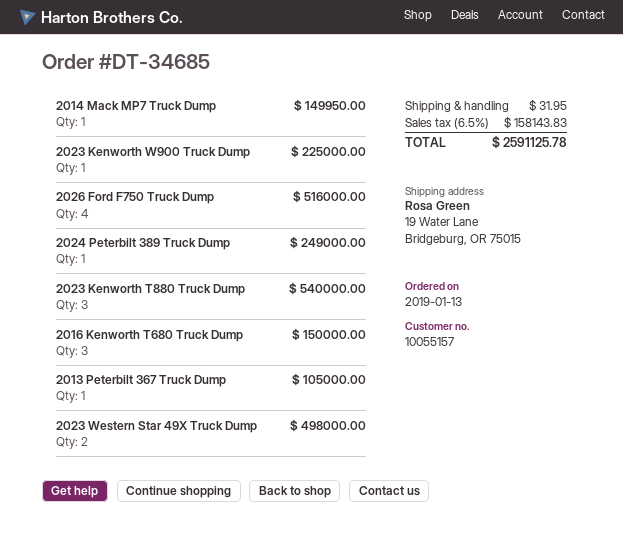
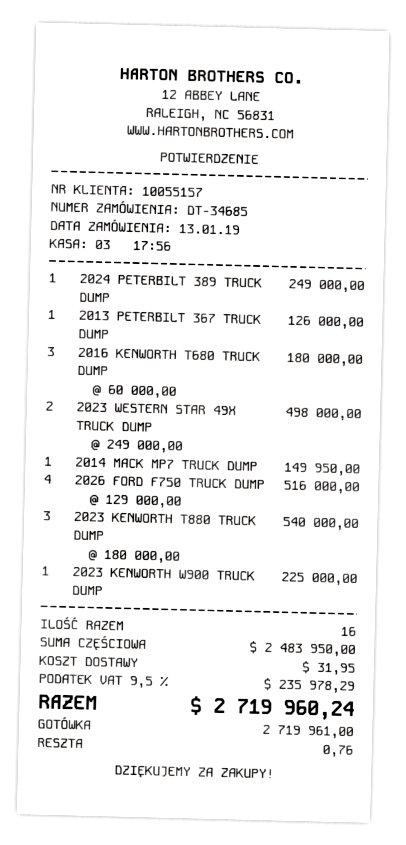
2016 Kenworth T680 Truck Dump: 3 for 150000.00 -> 3 for 180000.00
2013 Peterbilt 367 Truck Dump: 1 for 105000.00 -> 1 for 126000.00
tax: 6.5% = 158143.83 -> 9.5% = 235978.29
total: 2591125.78 -> 2719960.24

